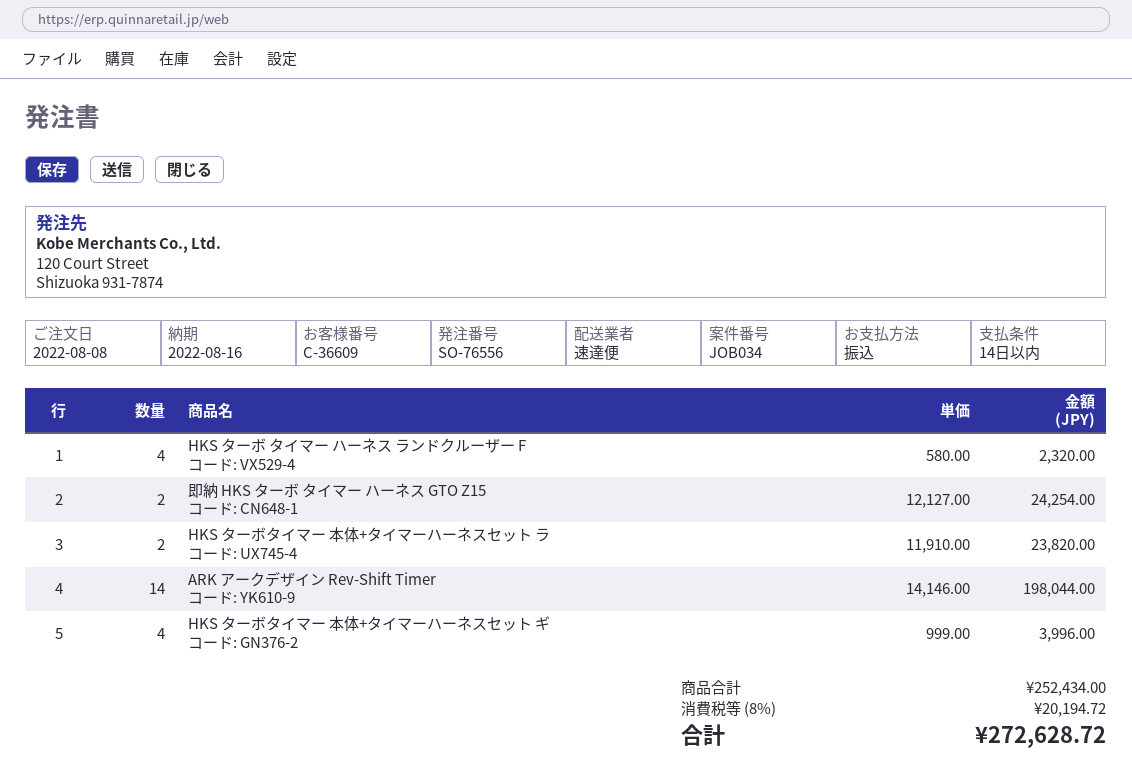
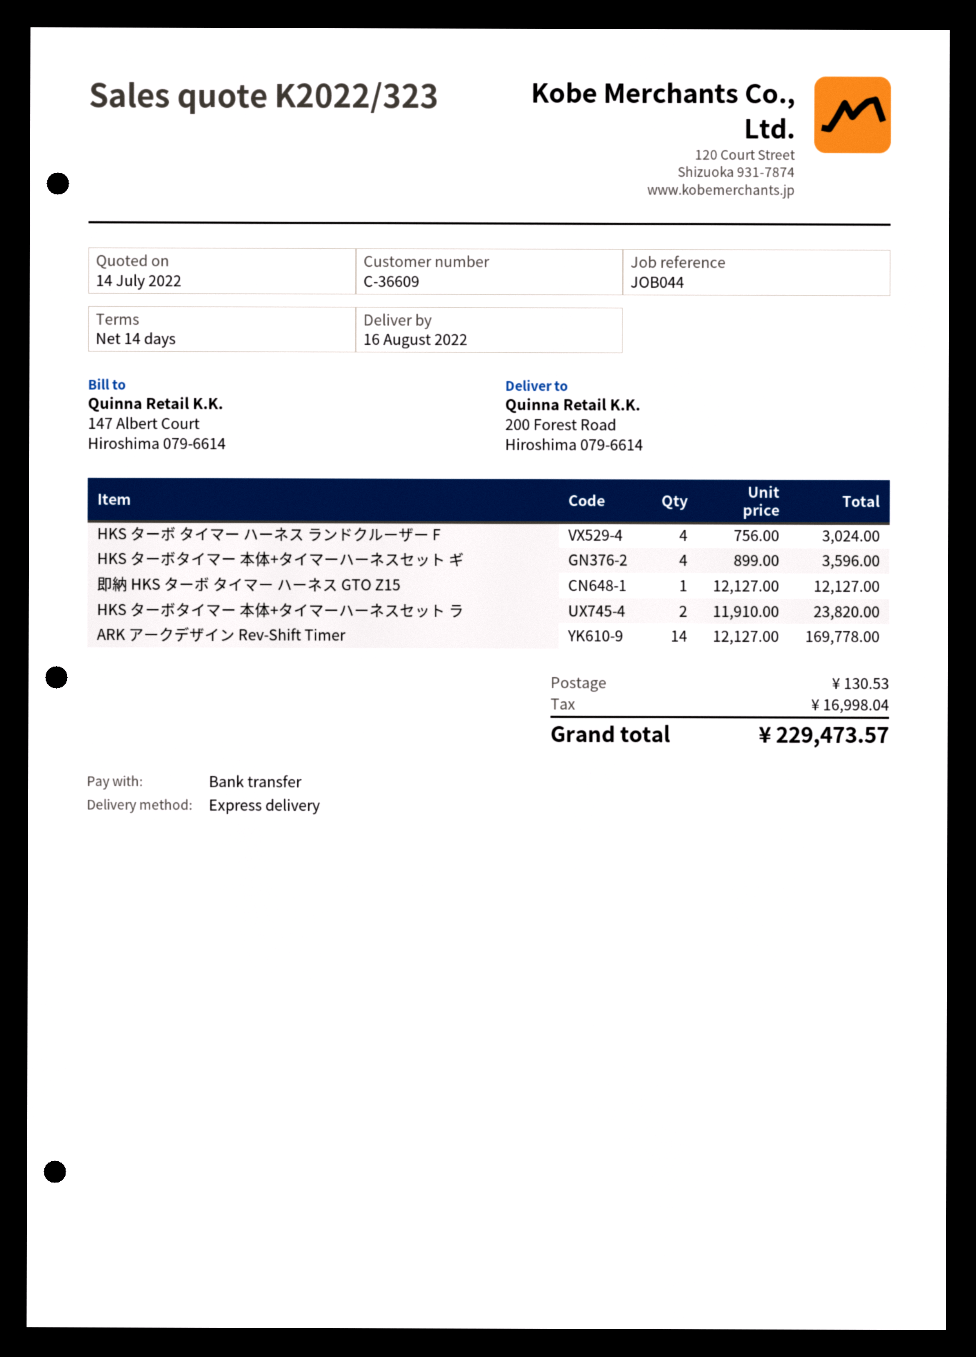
reference: JOB034 -> JOB044
HKS ターボ タイマー ハーネス ランドクルーザー F: 4 x 580.00 = 2320.00 -> 4 x 756.00 = 3024.00
即納 HKS ターボ タイマー ハーネス GTO Z15: 2 x 12127.00 = 24254.00 -> 1 x 12127.00 = 12127.00
ARK アークデザイン Rev-Shift Timer: 14 x 14146.00 = 198044.00 -> 14 x 12127.00 = 169778.00
HKS ターボタイマー 本体+タイマーハーネスセット ギ: 4 x 999.00 = 3996.00 -> 4 x 899.00 = 3596.00
shipping: none -> 130.53
tax: 20194.72 -> 16998.04
total: 272628.72 -> 229473.57

